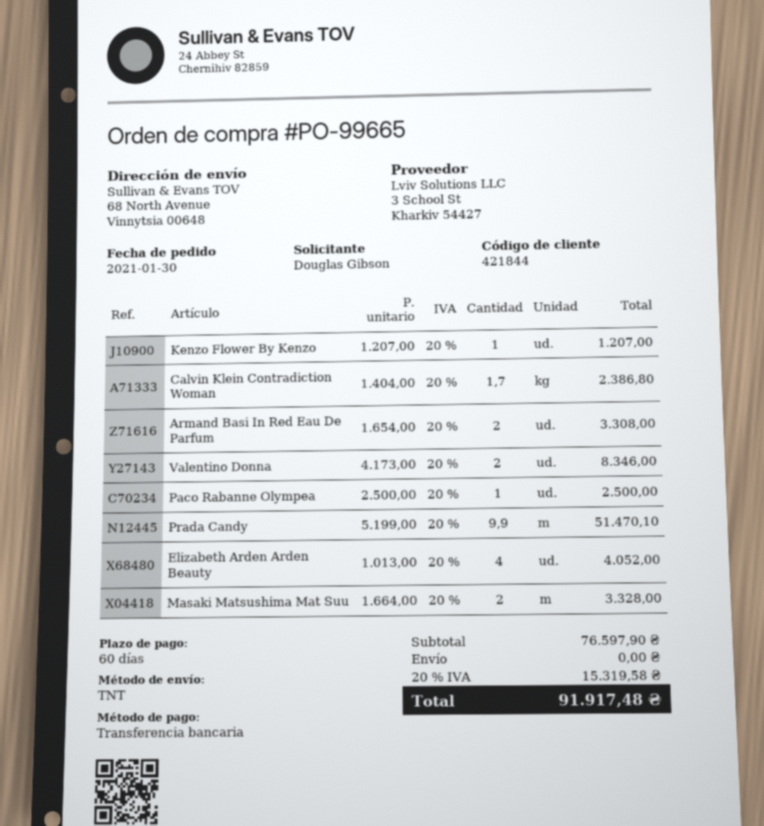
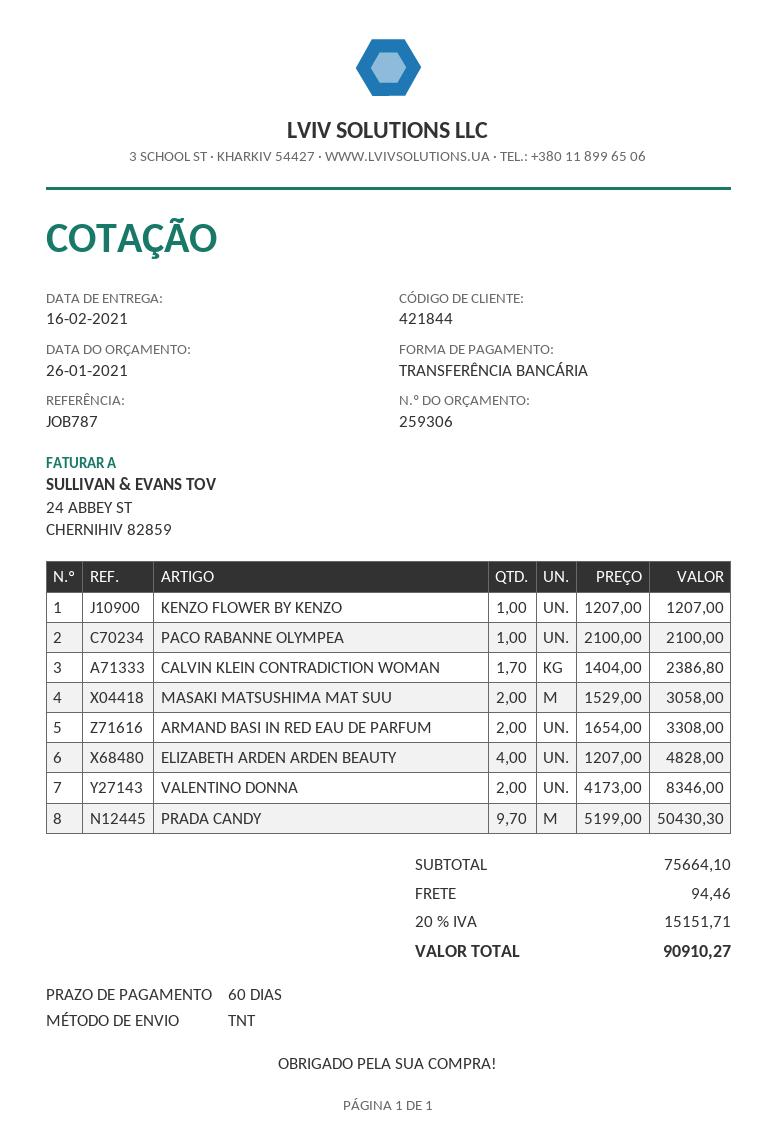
Paco Rabanne Olympea: 1 x 2500.00 = 2500.00 -> 1 x 2100.00 = 2100.00
Prada Candy: 9.9 x 5199.00 = 51470.10 -> 9.7 x 5199.00 = 50430.30
Elizabeth Arden Arden Beauty: 4 x 1013.00 = 4052.00 -> 4 x 1207.00 = 4828.00
Masaki Matsushima Mat Suu: 2 x 1664.00 = 3328.00 -> 2 x 1529.00 = 3058.00
subtotal: 76597.90 -> 75664.10
shipping: 0.00 -> 94.46
tax: 20% = 15319.58 -> 20% = 15151.71
total: 91917.48 -> 90910.27

